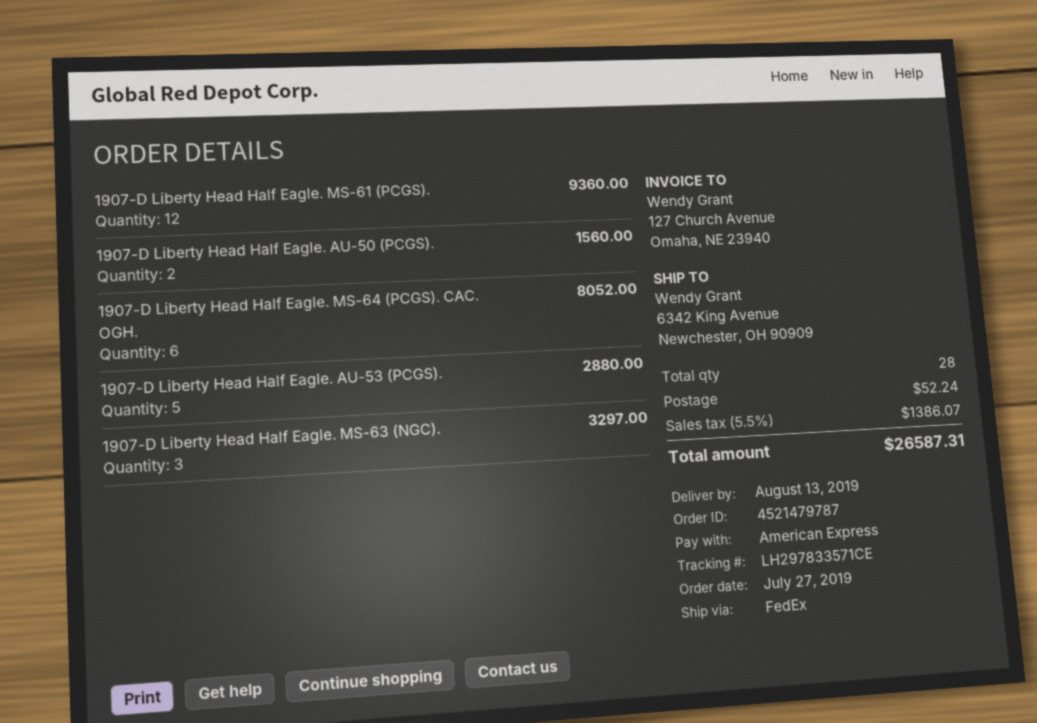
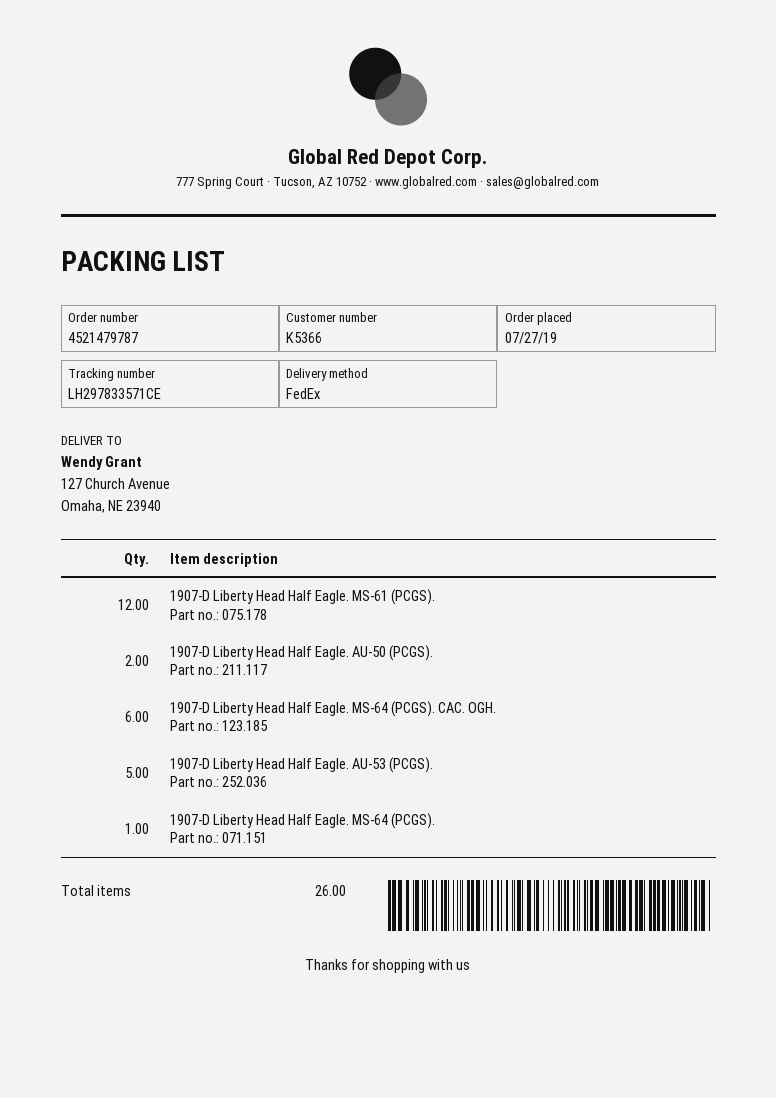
ship to: 6342 King Avenue, Newchester, OH 90909 -> 127 Church Avenue, Omaha, NE 23940
1907-D Liberty Head Half Eagle. MS-63 (NGC).: 3 -> none
1907-D Liberty Head Half Eagle. MS-64 (PCGS).: none -> 1
total quantity: 28 -> 26

